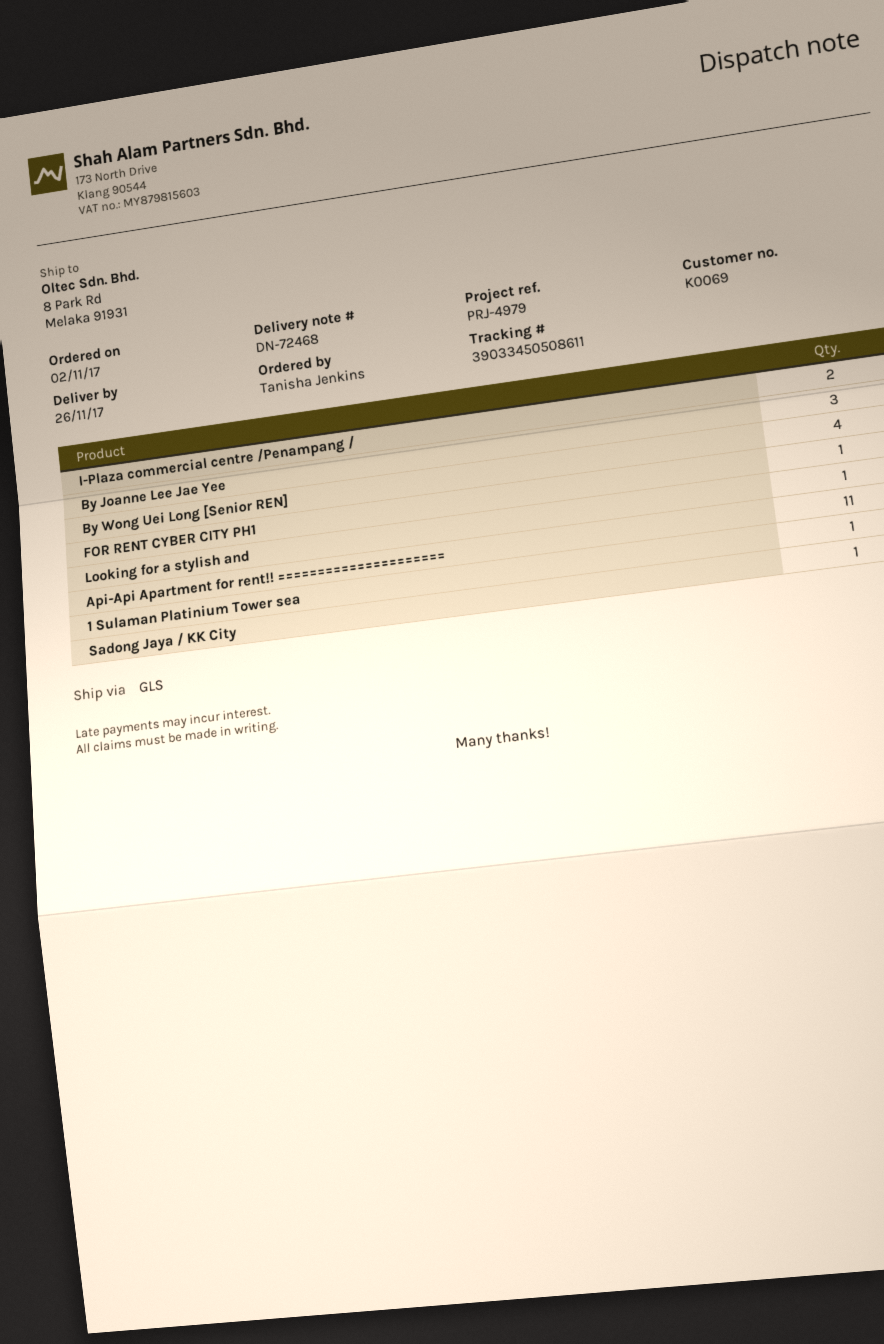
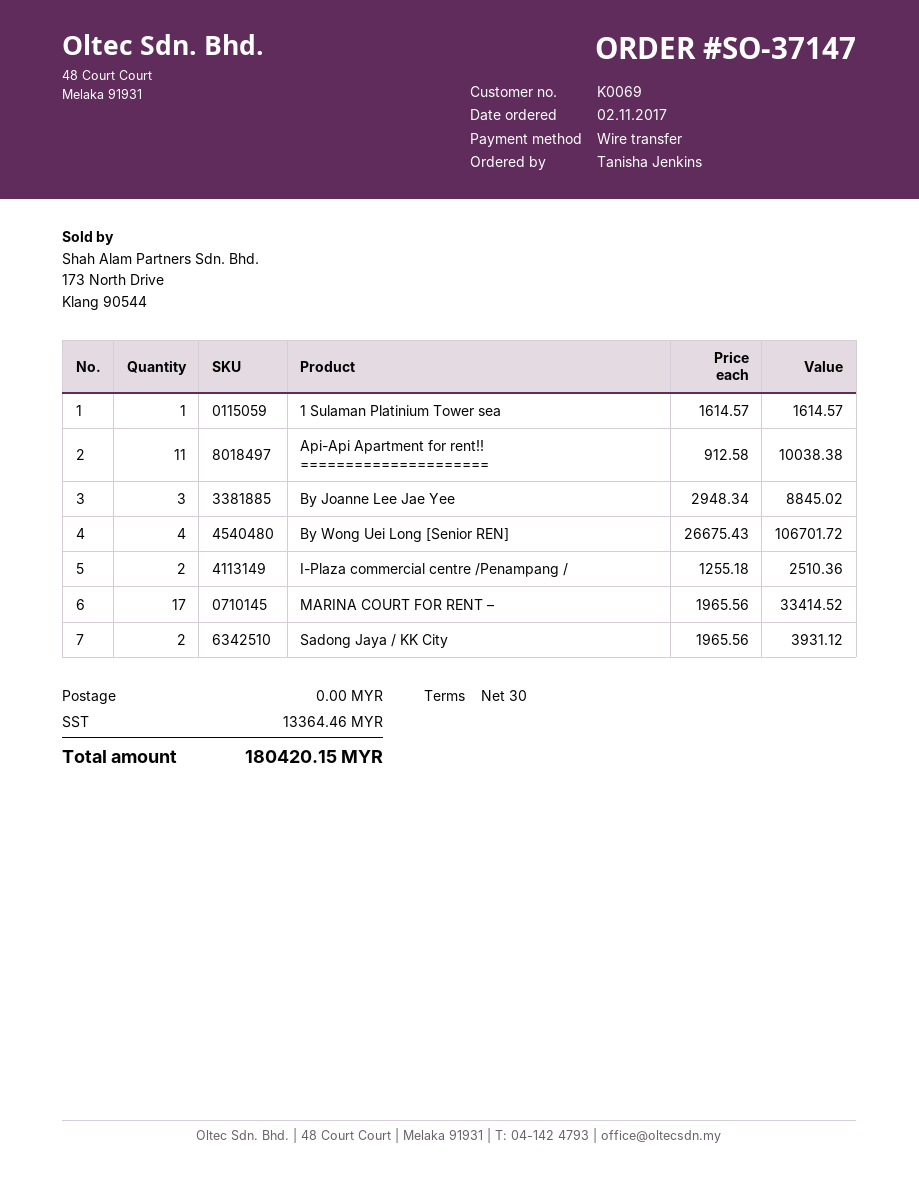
FOR RENT CYBER CITY PH1: 1 -> none
Looking for a stylish and: 1 -> none
Sadong Jaya / KK City: 1 -> 2
MARINA COURT FOR RENT –: none -> 17

